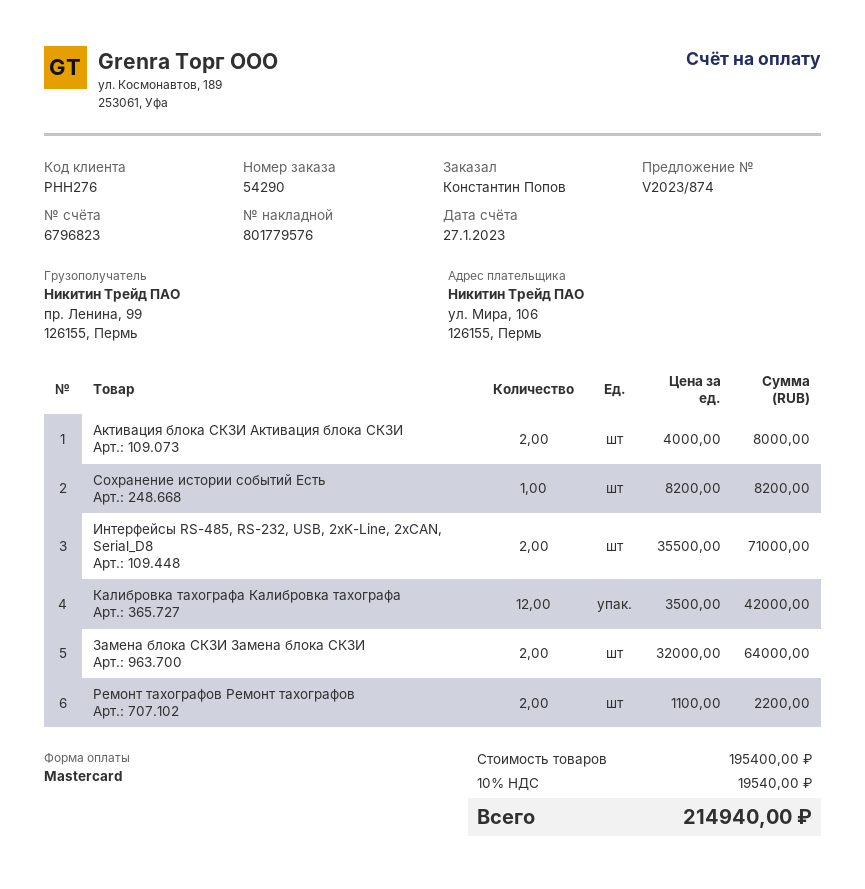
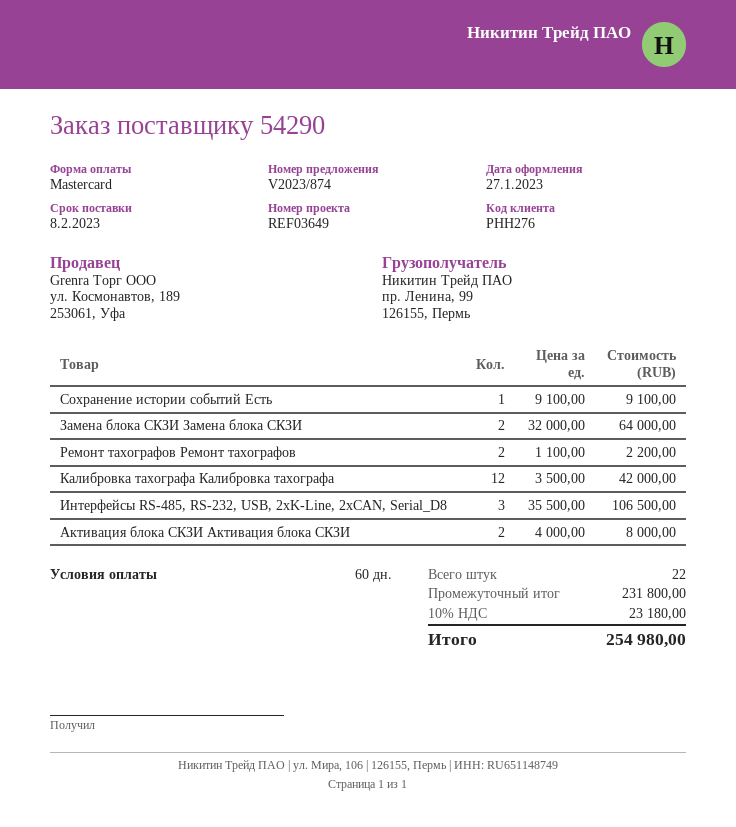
Сохранение истории событий Есть: 1 x 8200.00 = 8200.00 -> 1 x 9100.00 = 9100.00
Интерфейсы RS-485, RS-232, USB, 2xK-Line, 2xCAN, Serial_D8: 2 x 35500.00 = 71000.00 -> 3 x 35500.00 = 106500.00
subtotal: 195400.00 -> 231800.00
tax: 10% = 19540.00 -> 10% = 23180.00
total: 214940.00 -> 254980.00

